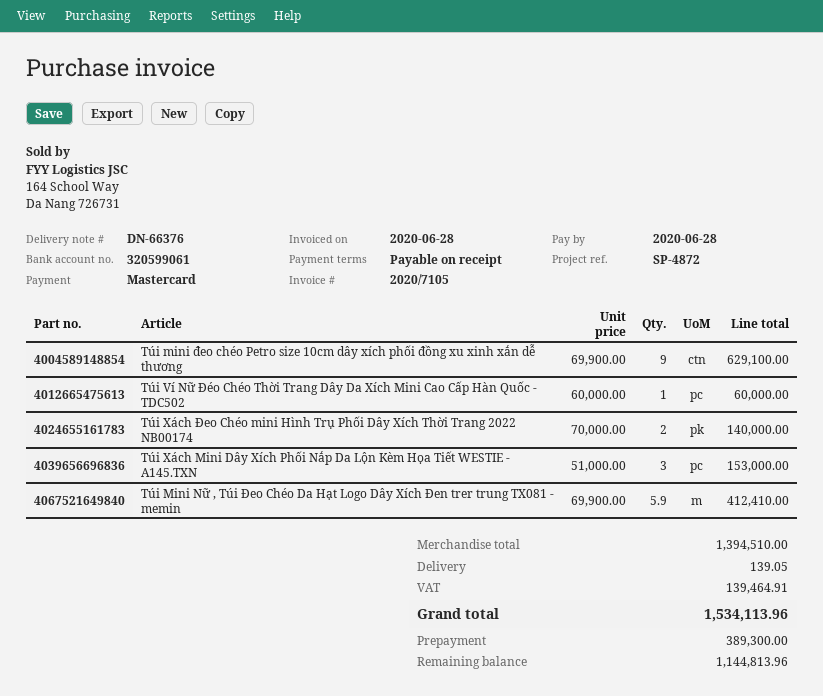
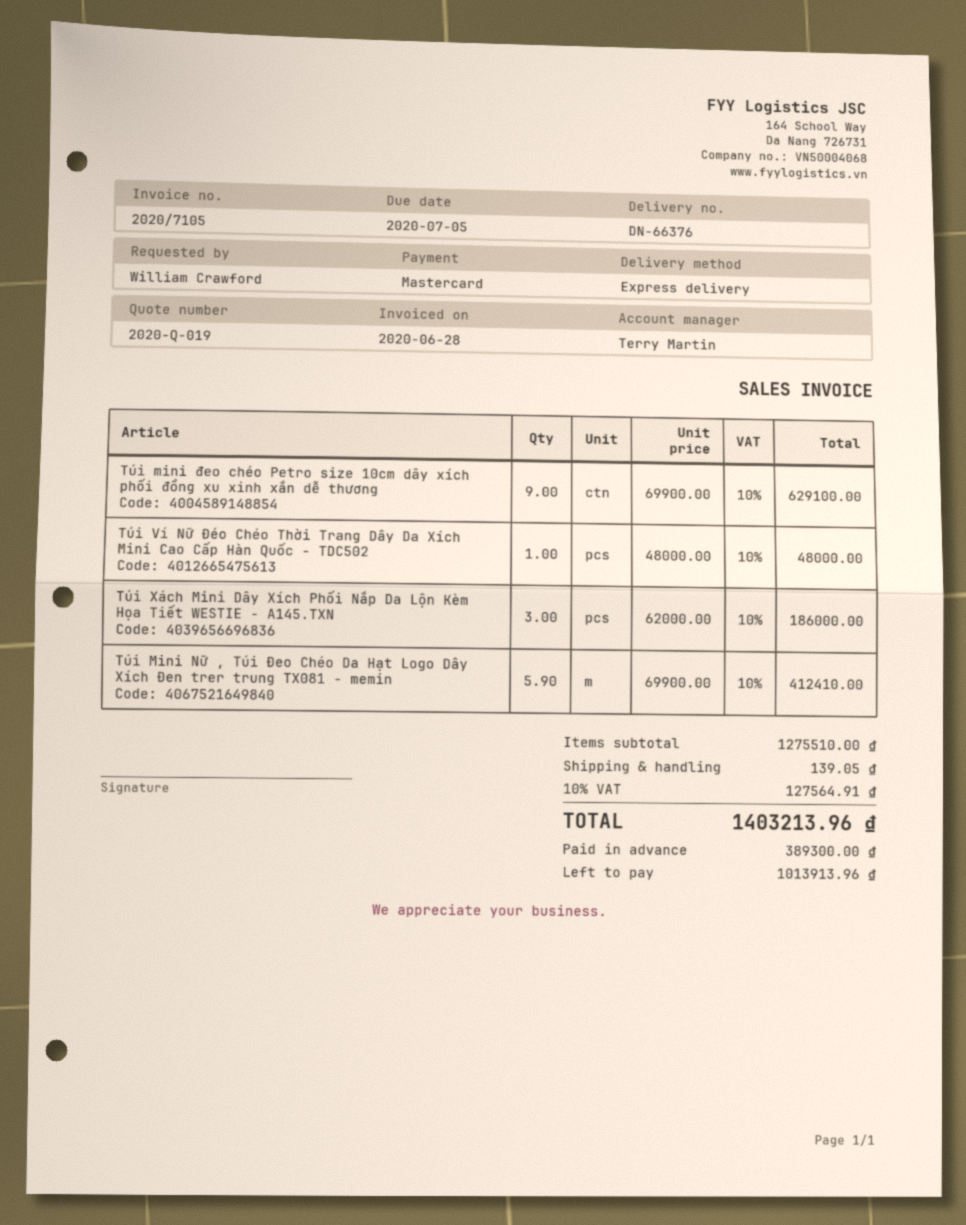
due date: 2020-06-28 -> 2020-07-05
Túi Ví Nữ Đéo Chéo Thời Trang Dây Da Xích Mini Cao Cấp Hàn Quốc - TDC502: 1 x 60000.00 = 60000.00 -> 1 x 48000.00 = 48000.00
Túi Xách Đeo Chéo mini Hình Trụ Phối Dây Xích Thời Trang 2022 NB00174: 2 x 70000.00 = 140000.00 -> none
Túi Xách Mini Dây Xích Phối Nắp Da Lộn Kèm Họa Tiết WESTIE - A145.TXN: 3 x 51000.00 = 153000.00 -> 3 x 62000.00 = 186000.00
subtotal: 1394510.00 -> 1275510.00
tax: 139464.91 -> 127564.91
total: 1534113.96 -> 1403213.96
balance: 1144813.96 -> 1013913.96

